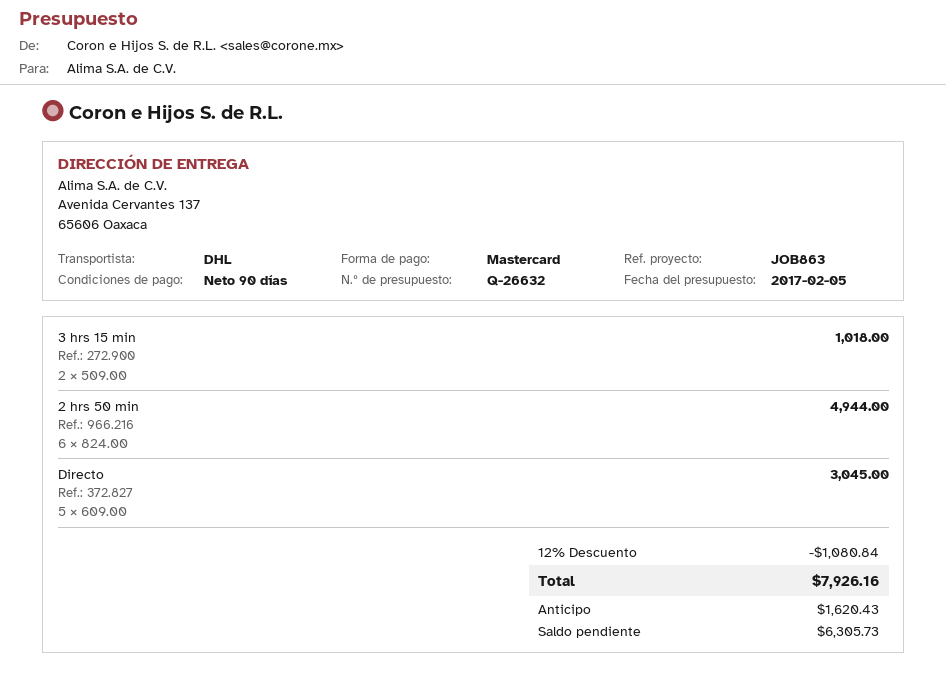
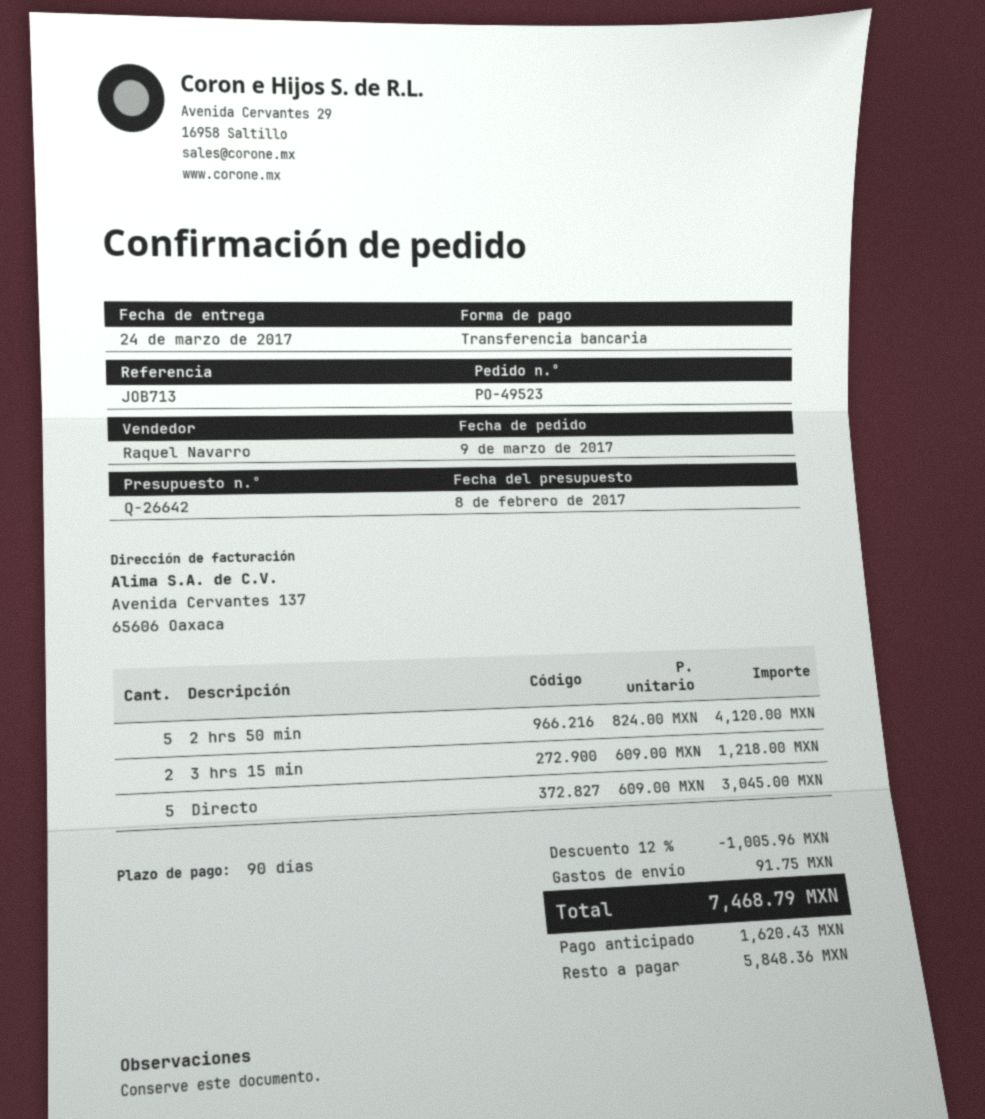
quote number: Q-26632 -> Q-26642
quote date: 2017-02-05 -> 2017-02-08
reference: JOB863 -> JOB713
payment method: Mastercard -> bank transfer
3 hrs 15 min: 2 x 509.00 = 1018.00 -> 2 x 609.00 = 1218.00
2 hrs 50 min: 6 x 824.00 = 4944.00 -> 5 x 824.00 = 4120.00
discount: 12% = 1080.84 -> 12% = 1005.96
shipping: none -> 91.75
total: 7926.16 -> 7468.79
balance: 6305.73 -> 5848.36

